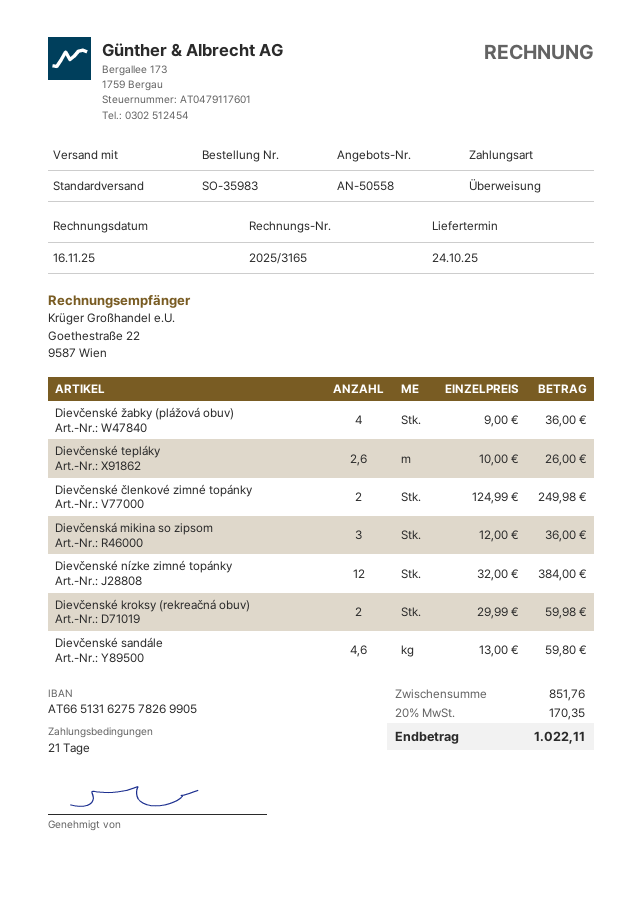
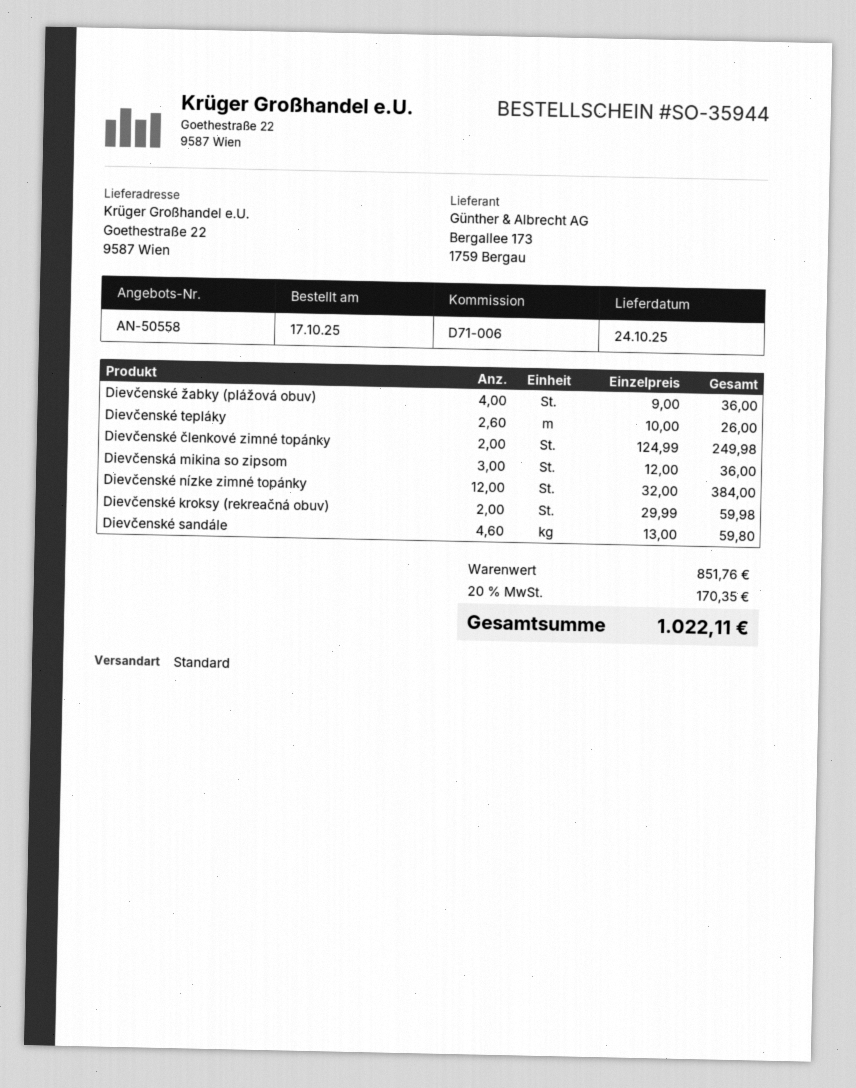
order number: SO-35983 -> SO-35944

